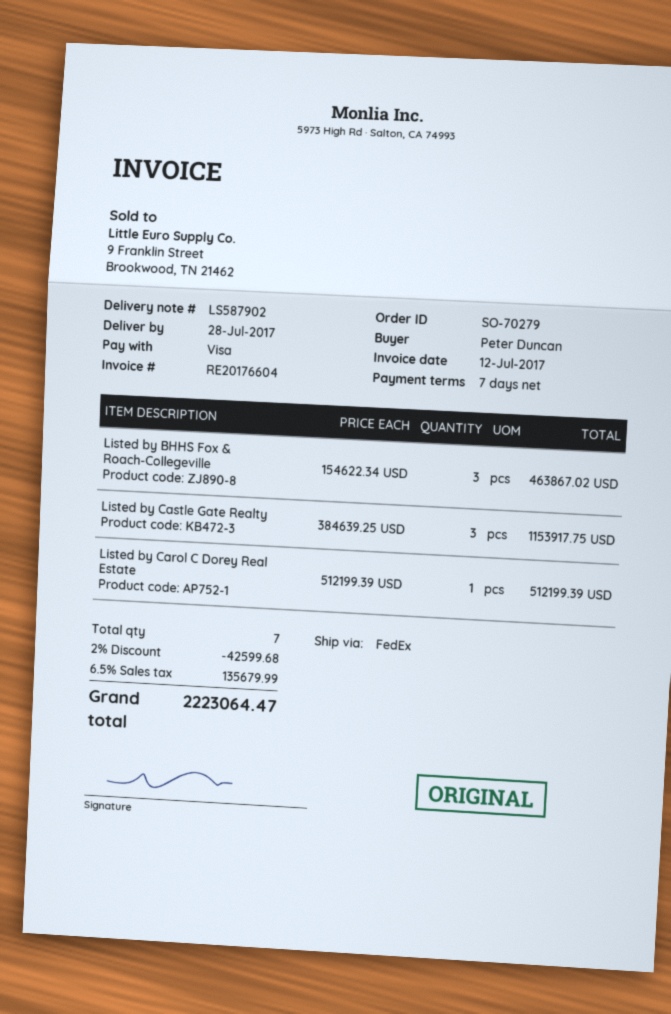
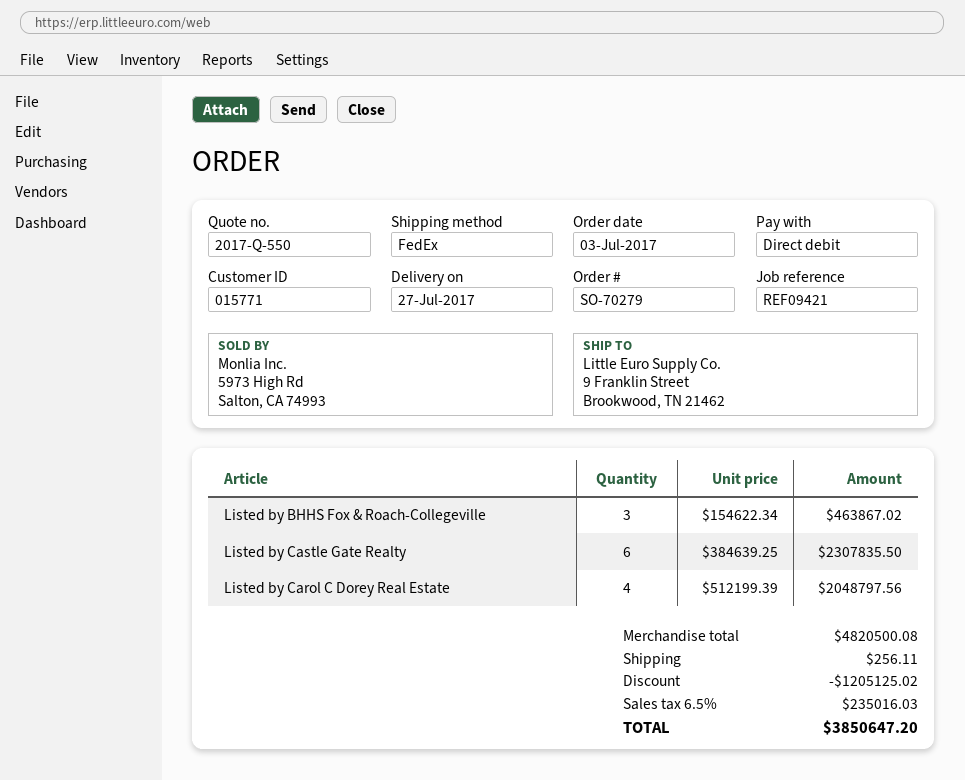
delivery date: 2017-07-28 -> 2017-07-27
payment method: Visa -> direct debit
Listed by Castle Gate Realty: 3 x 384639.25 = 1153917.75 -> 6 x 384639.25 = 2307835.50
Listed by Carol C Dorey Real Estate: 1 x 512199.39 = 512199.39 -> 4 x 512199.39 = 2048797.56
discount: 42599.68 -> 1205125.02
shipping: none -> 256.11
tax: 6.5% = 135679.99 -> 6.5% = 235016.03
total: 2223064.47 -> 3850647.20

